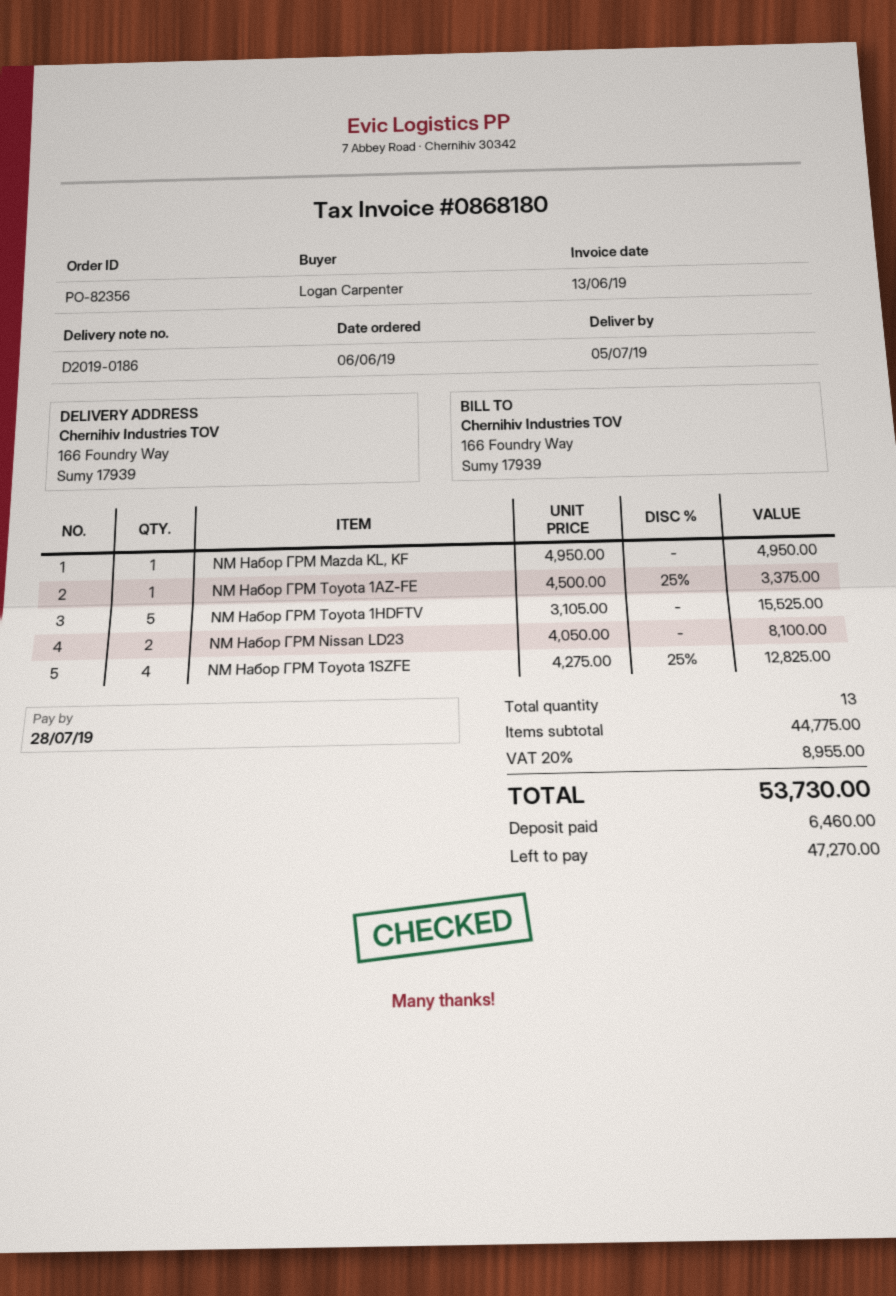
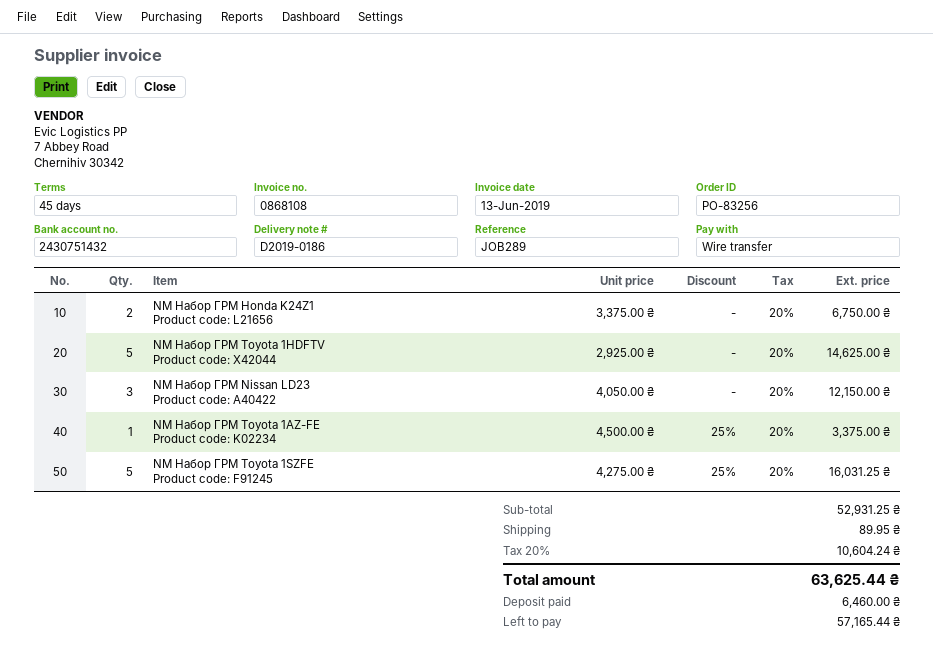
order number: PO-82356 -> PO-83256
invoice number: 0868180 -> 0868108
NM Набор ГРМ Mazda KL, KF: 1 x 4950.00 = 4950.00 -> none
NM Набор ГРМ Toyota 1HDFTV: 5 x 3105.00 = 15525.00 -> 5 x 2925.00 = 14625.00
NM Набор ГРМ Nissan LD23: 2 x 4050.00 = 8100.00 -> 3 x 4050.00 = 12150.00
NM Набор ГРМ Toyota 1SZFE: 4 x 4275.00 - 25% = 12825.00 -> 5 x 4275.00 - 25% = 16031.25
NM Набор ГРМ Honda K24Z1: none -> 2 x 3375.00 = 6750.00
subtotal: 44775.00 -> 52931.25
shipping: none -> 89.95
tax: 20% = 8955.00 -> 20% = 10604.24
total: 53730.00 -> 63625.44
balance: 47270.00 -> 57165.44

